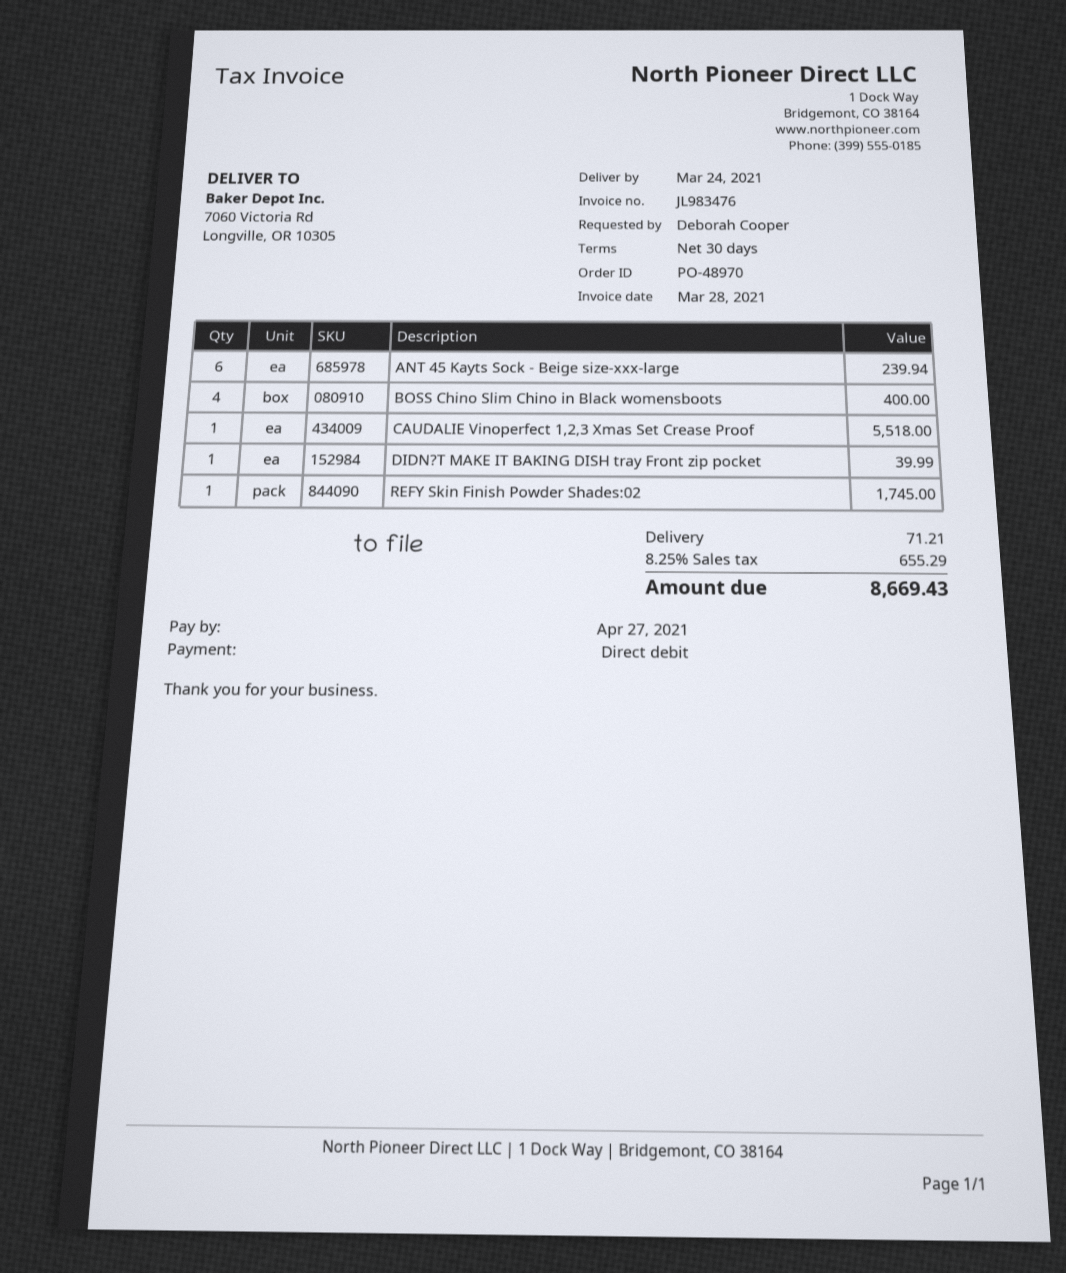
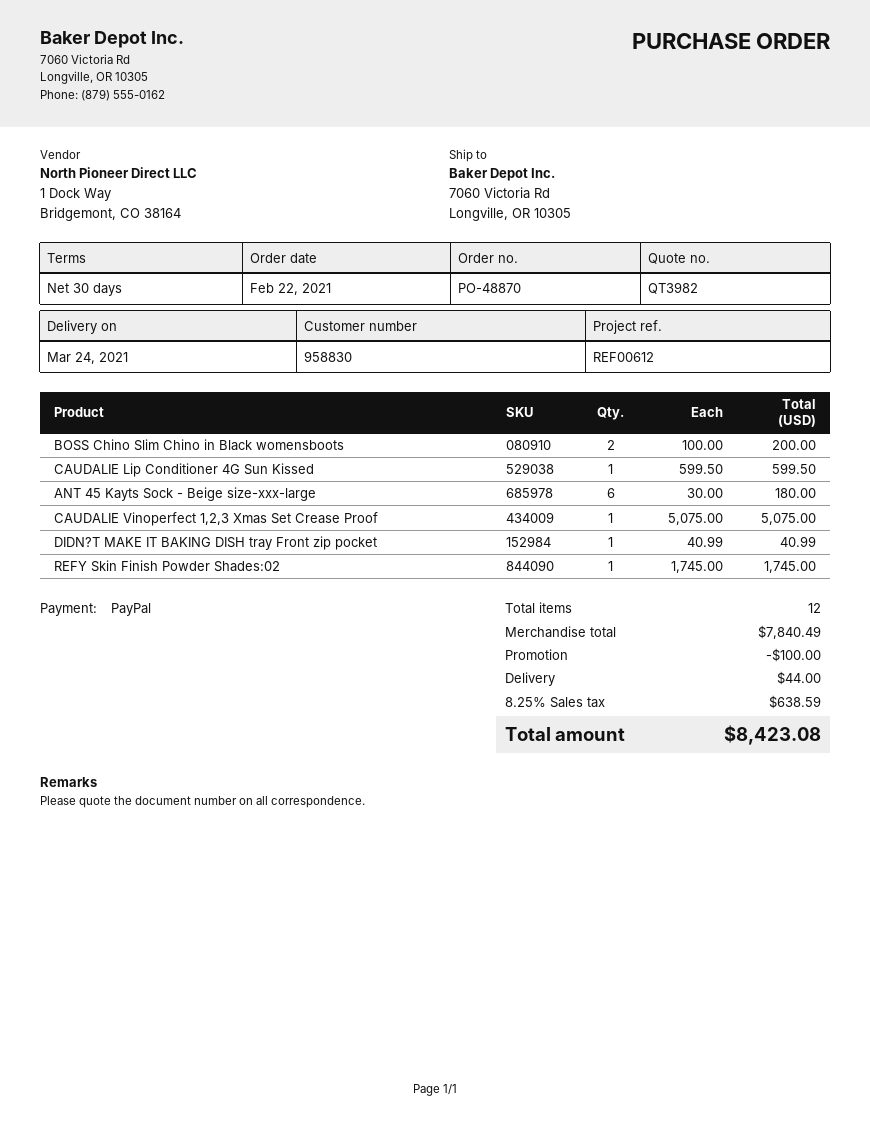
order number: PO-48970 -> PO-48870
payment method: direct debit -> PayPal
ANT 45 Kayts Sock - Beige size-xxx-large: 6 for 239.94 -> 6 for 180.00
BOSS Chino Slim Chino in Black womensboots: 4 for 400.00 -> 2 for 200.00
CAUDALIE Vinoperfect 1,2,3 Xmas Set Crease Proof: 1 for 5518.00 -> 1 for 5075.00
DIDN?T MAKE IT BAKING DISH tray Front zip pocket: 1 for 39.99 -> 1 for 40.99
CAUDALIE Lip Conditioner 4G Sun Kissed: none -> 1 for 599.50
discount: none -> 100.00
shipping: 71.21 -> 44.00
tax: 8.25% = 655.29 -> 8.25% = 638.59
total: 8669.43 -> 8423.08

